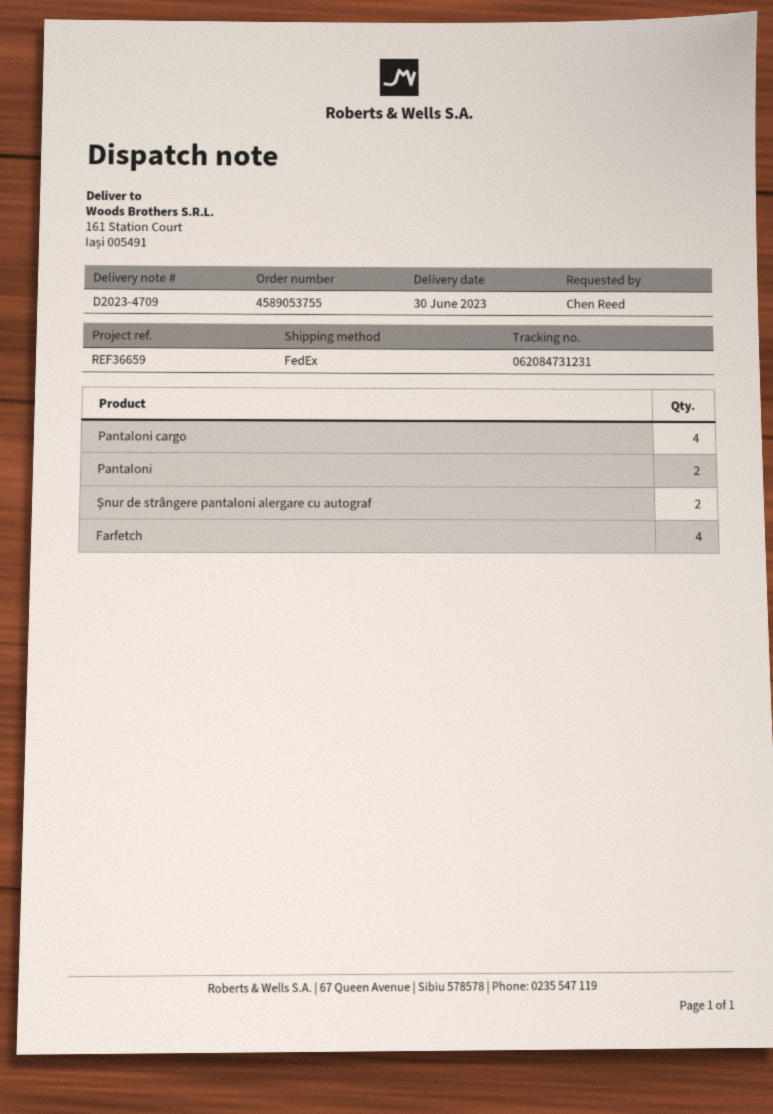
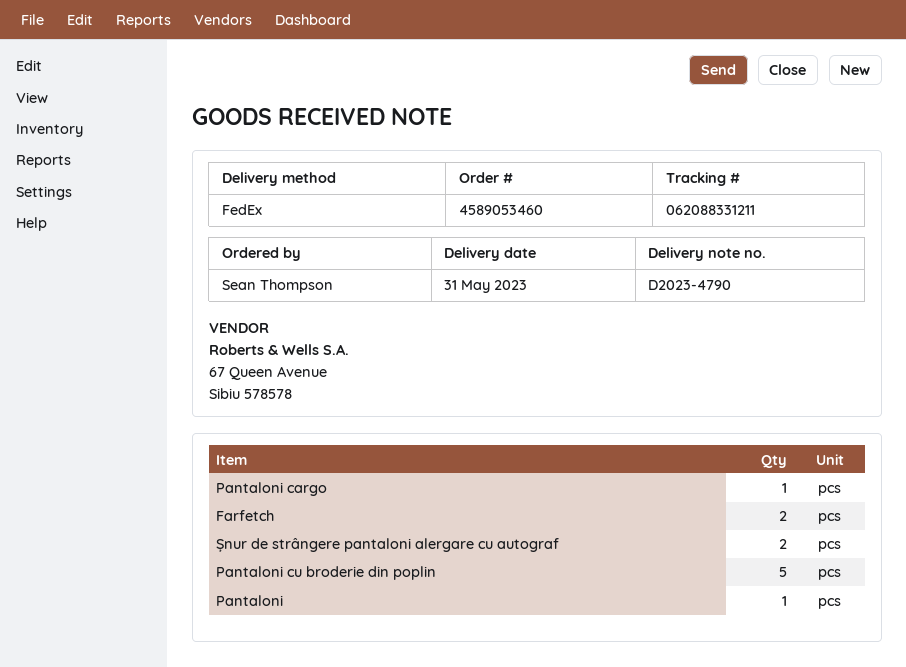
order number: 4589053755 -> 4589053460
delivery note number: D2023-4709 -> D2023-4790
delivery date: 2023-06-30 -> 2023-05-31
ordered by: Chen Reed -> Sean Thompson
tracking number: 062084731231 -> 062088331211
Pantaloni cargo: 4 -> 1
Pantaloni: 2 -> 1
Farfetch: 4 -> 2
Pantaloni cu broderie din poplin: none -> 5

